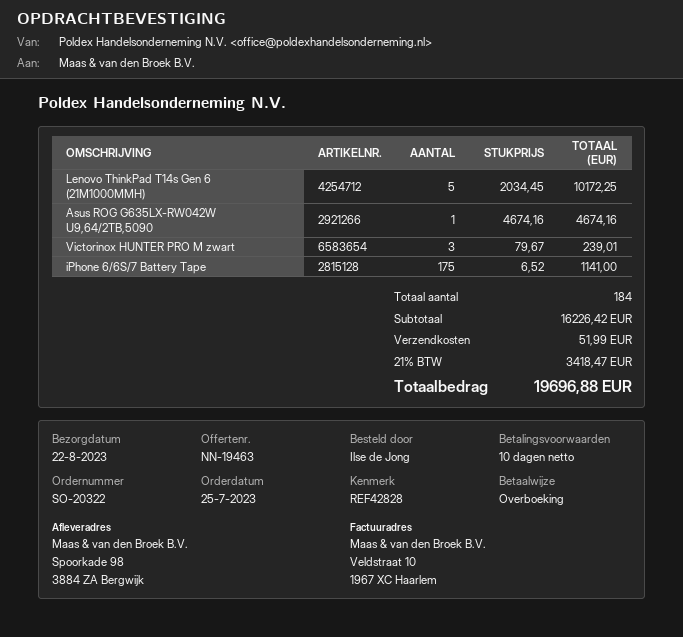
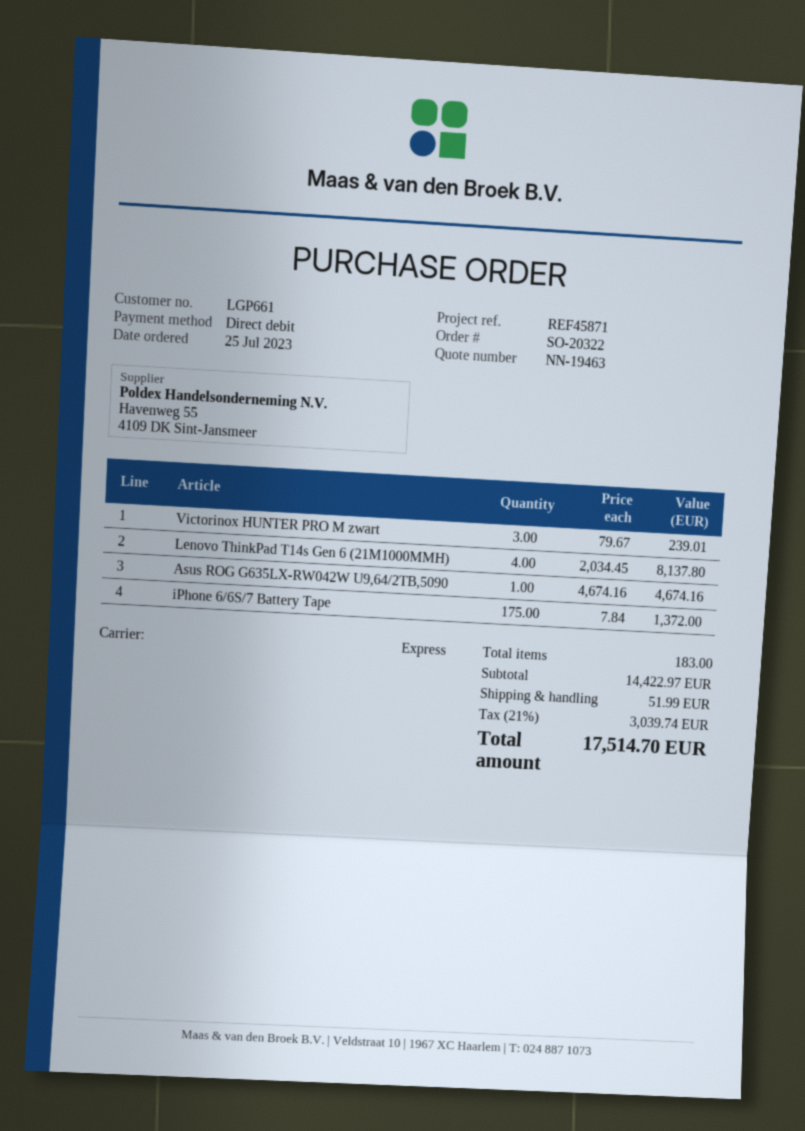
reference: REF42828 -> REF45871
payment method: bank transfer -> direct debit
Lenovo ThinkPad T14s Gen 6 (21M1000MMH): 5 x 2034.45 = 10172.25 -> 4 x 2034.45 = 8137.80
iPhone 6/6S/7 Battery Tape: 175 x 6.52 = 1141.00 -> 175 x 7.84 = 1372.00
total quantity: 184 -> 183
subtotal: 16226.42 -> 14422.97
tax: 21% = 3418.47 -> 21% = 3039.74
total: 19696.88 -> 17514.70

